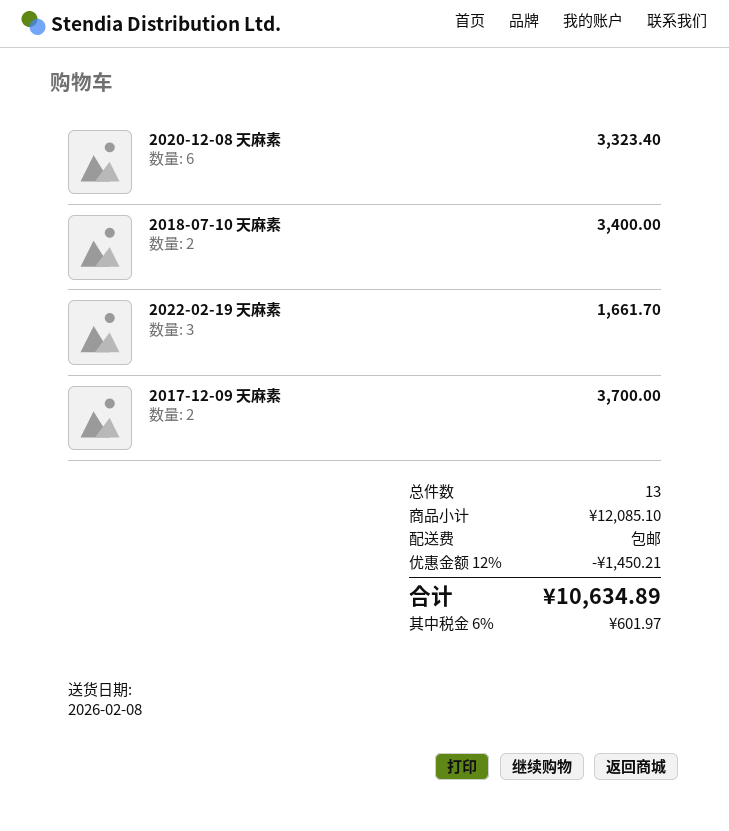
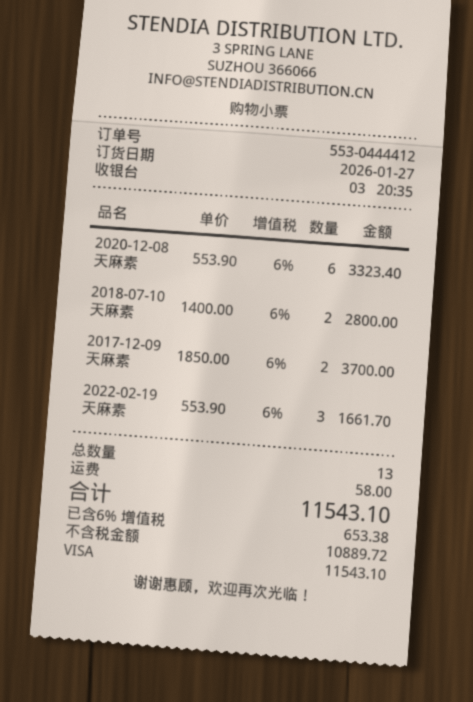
2018-07-10 天麻素: 2 for 3400.00 -> 2 for 2800.00
discount: 12% = 1450.21 -> none
shipping: 0.00 -> 58.00
tax: 6% = 601.97 -> 6% = 653.38
total: 10634.89 -> 11543.10

